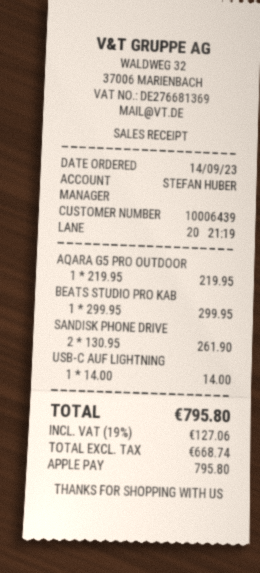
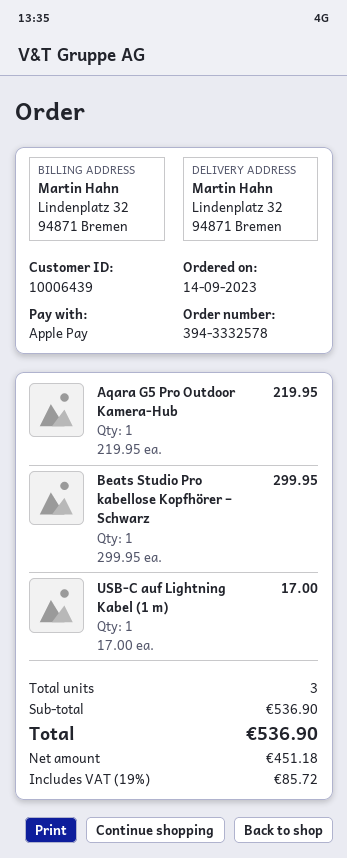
SANDISK PHONE DRIVE: 2 x 130.95 = 261.90 -> none
USB‑C AUF LIGHTNING: 1 x 14.00 = 14.00 -> 1 x 17.00 = 17.00
net: 668.74 -> 451.18
tax: 19% = 127.06 -> 19% = 85.72
total: 795.80 -> 536.90

